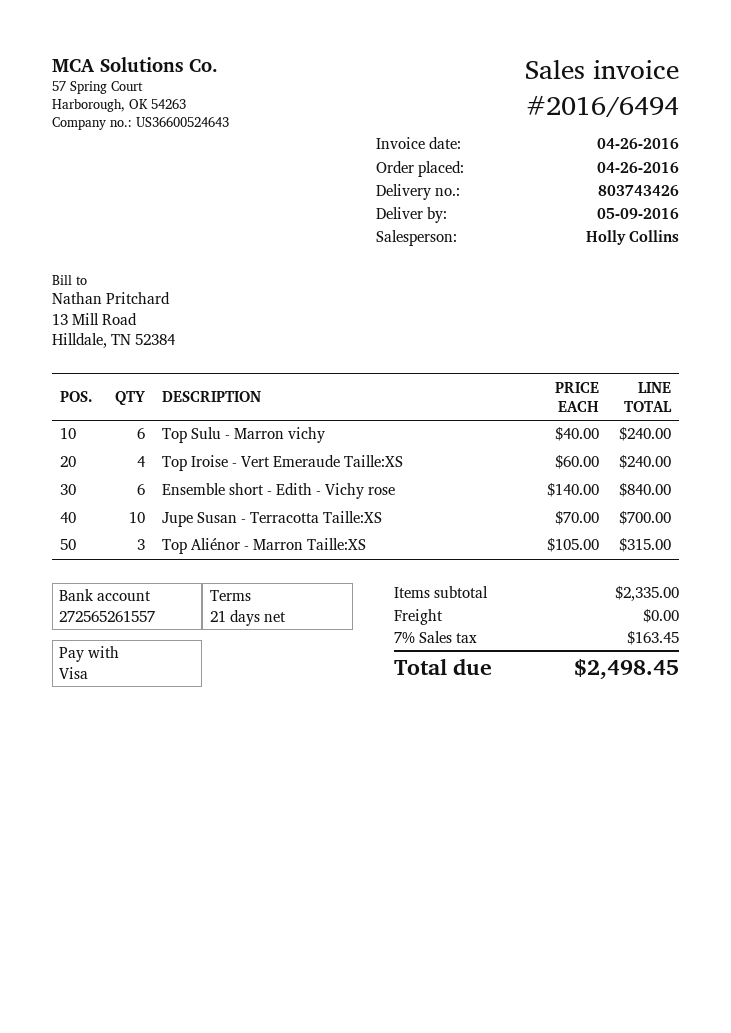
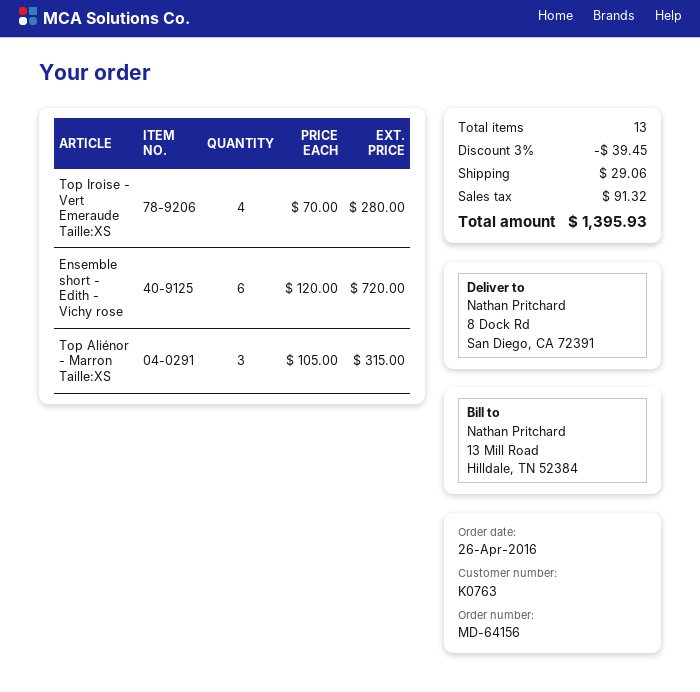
Top Sulu - Marron vichy: 6 x 40.00 = 240.00 -> none
Top Iroise - Vert Emeraude Taille:XS: 4 x 60.00 = 240.00 -> 4 x 70.00 = 280.00
Ensemble short - Edith - Vichy rose: 6 x 140.00 = 840.00 -> 6 x 120.00 = 720.00
Jupe Susan - Terracotta Taille:XS: 10 x 70.00 = 700.00 -> none
discount: none -> 3% = 39.45
shipping: 0.00 -> 29.06
tax: 163.45 -> 91.32
total: 2498.45 -> 1395.93

